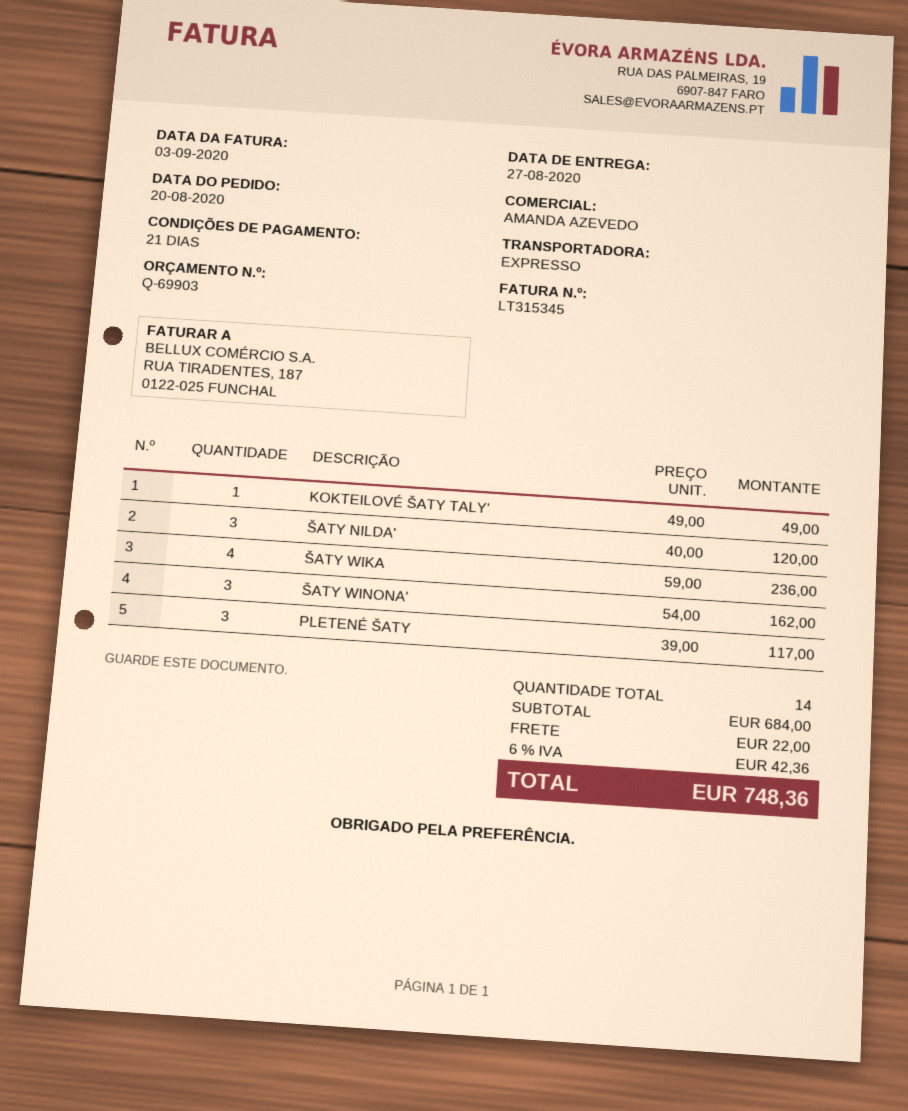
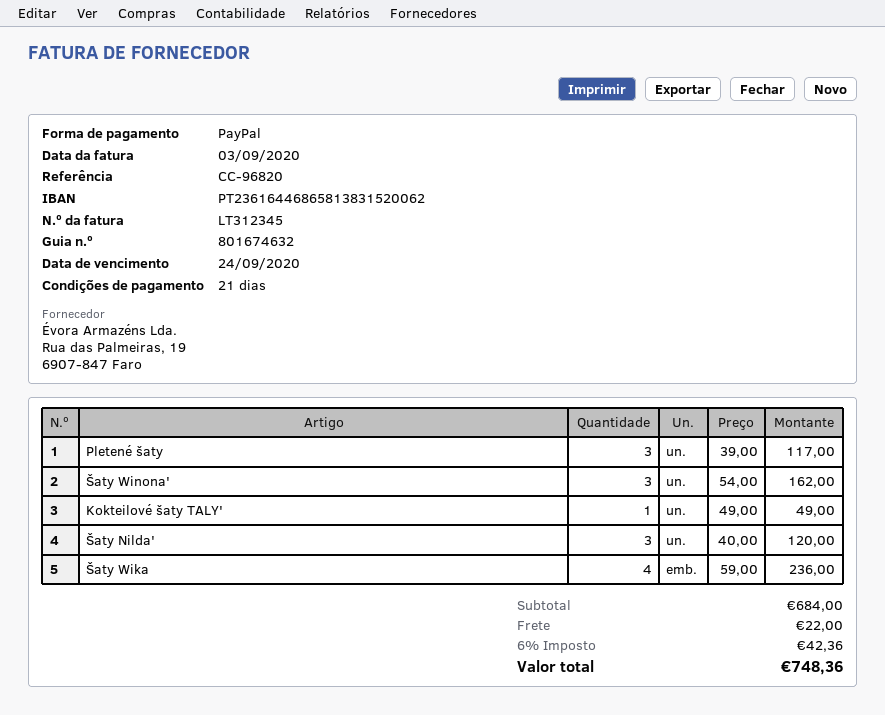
invoice number: LT315345 -> LT312345

